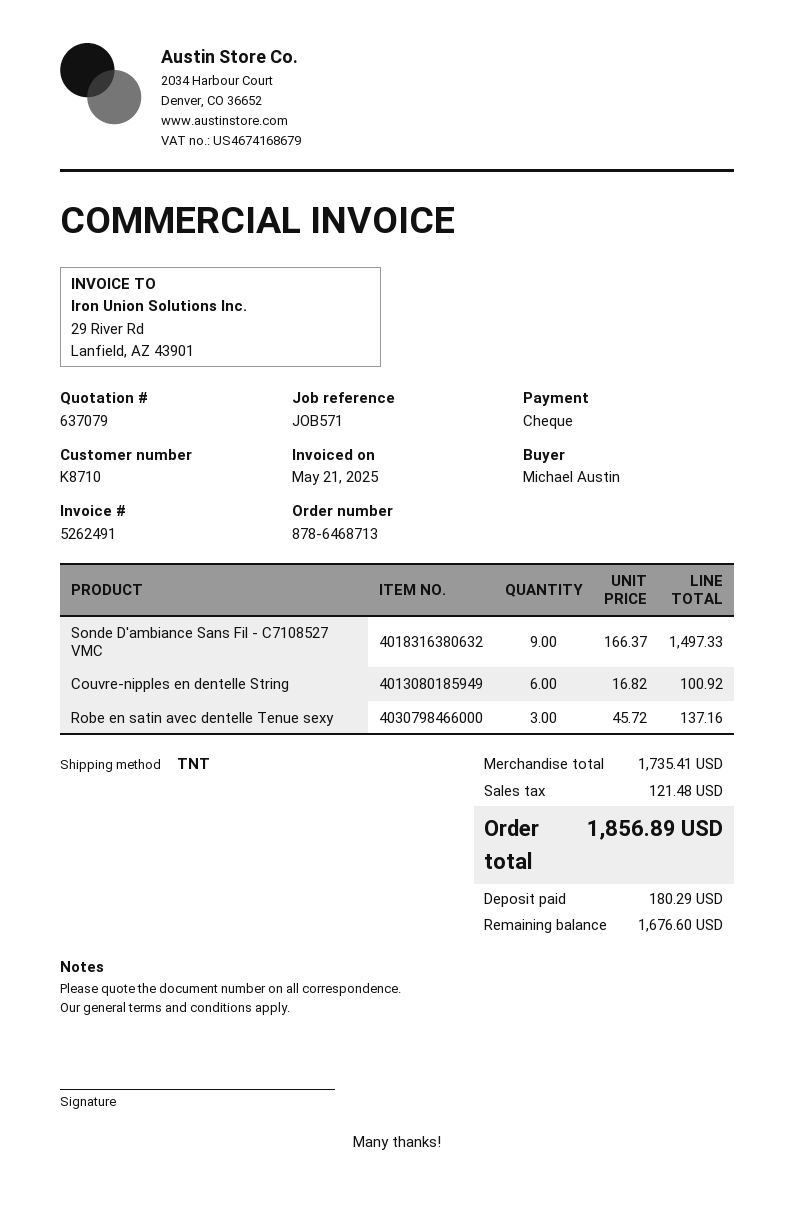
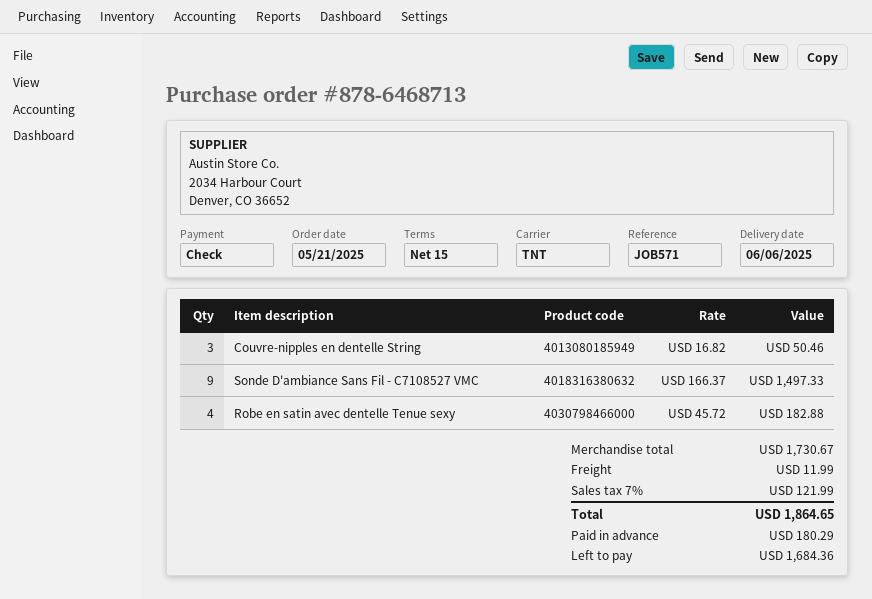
Couvre-nipples en dentelle String: 6 x 16.82 = 100.92 -> 3 x 16.82 = 50.46
Robe en satin avec dentelle Tenue sexy: 3 x 45.72 = 137.16 -> 4 x 45.72 = 182.88
subtotal: 1735.41 -> 1730.67
shipping: none -> 11.99
tax: 121.48 -> 121.99
total: 1856.89 -> 1864.65
balance: 1676.60 -> 1684.36

